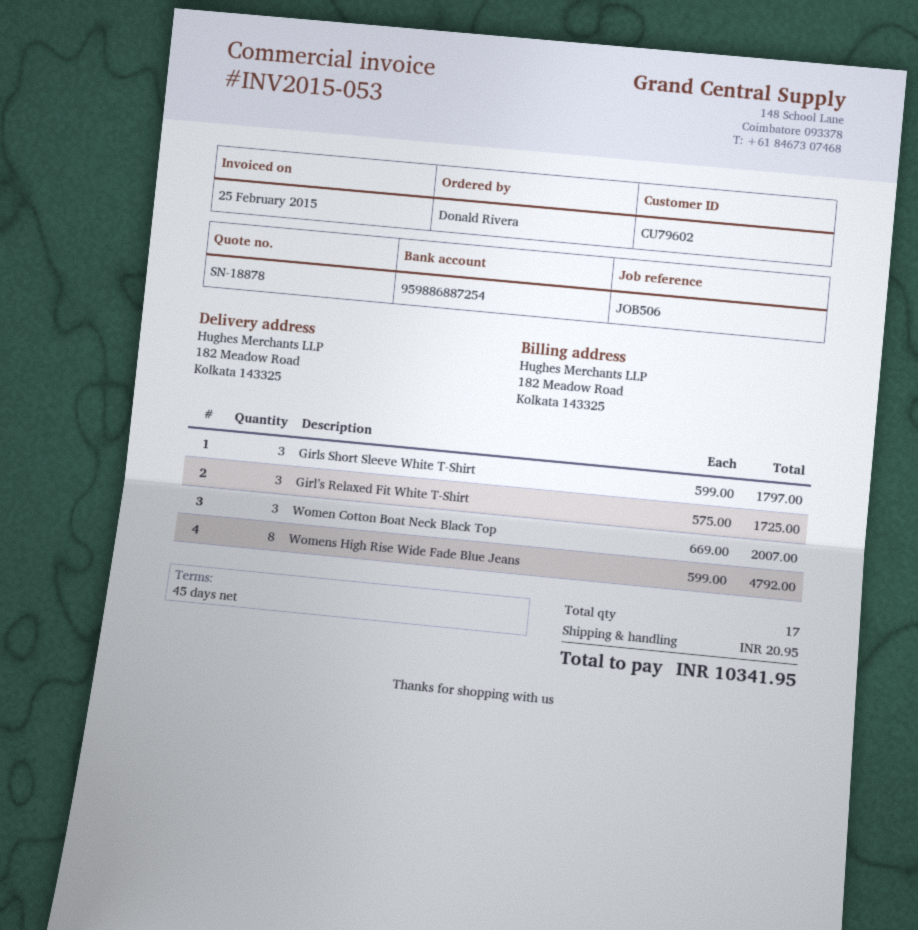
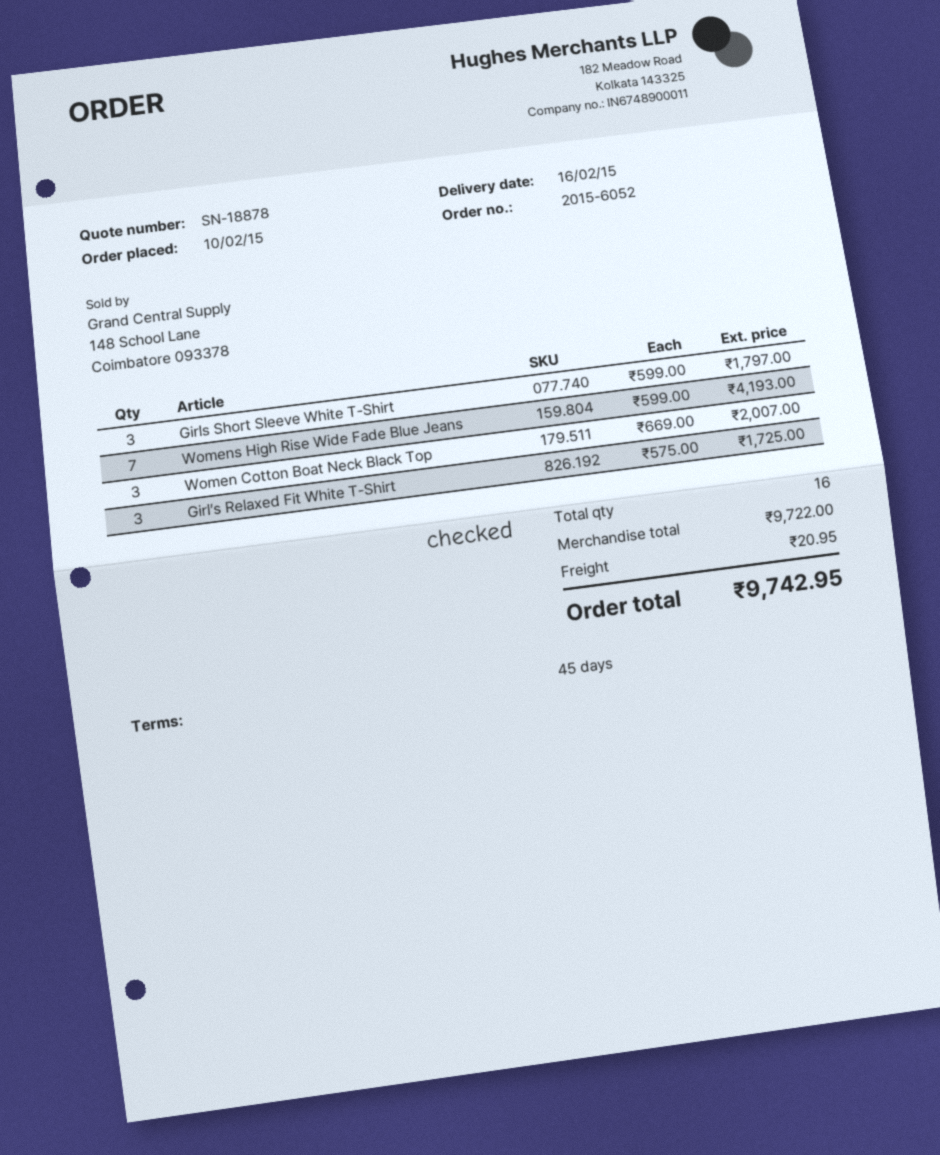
Womens High Rise Wide Fade Blue Jeans: 8 x 599.00 = 4792.00 -> 7 x 599.00 = 4193.00
total quantity: 17 -> 16
total: 10341.95 -> 9742.95

